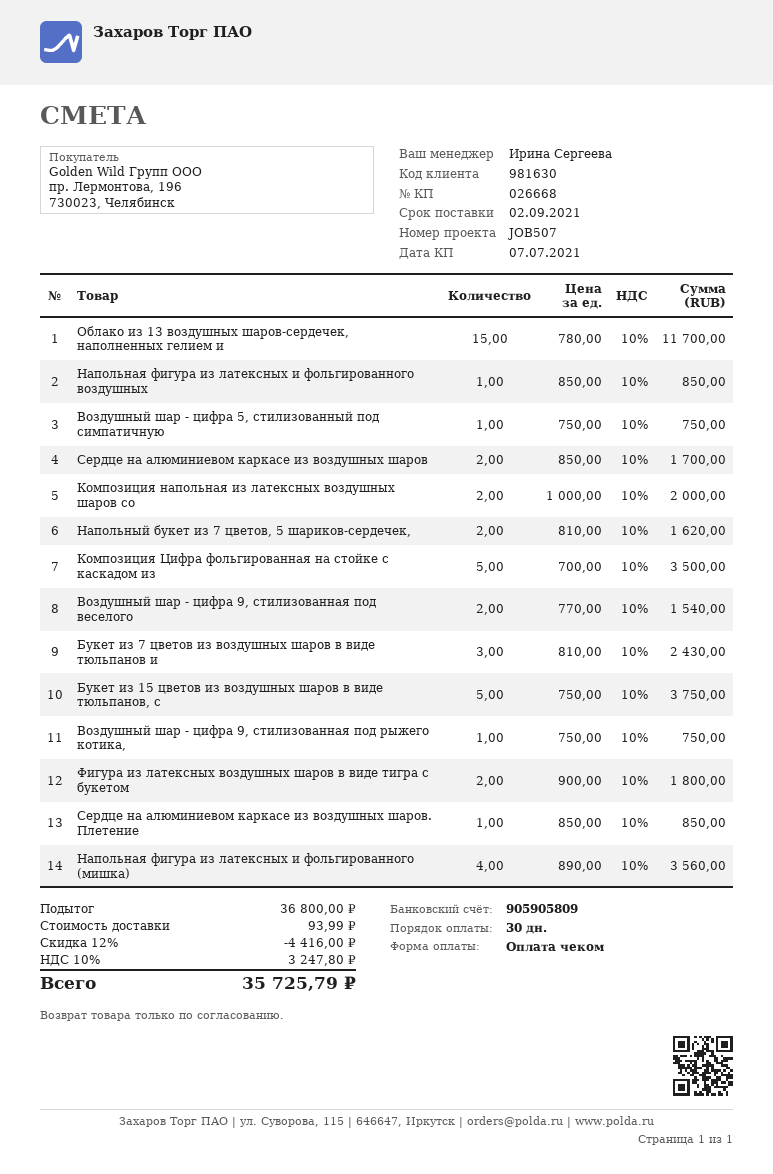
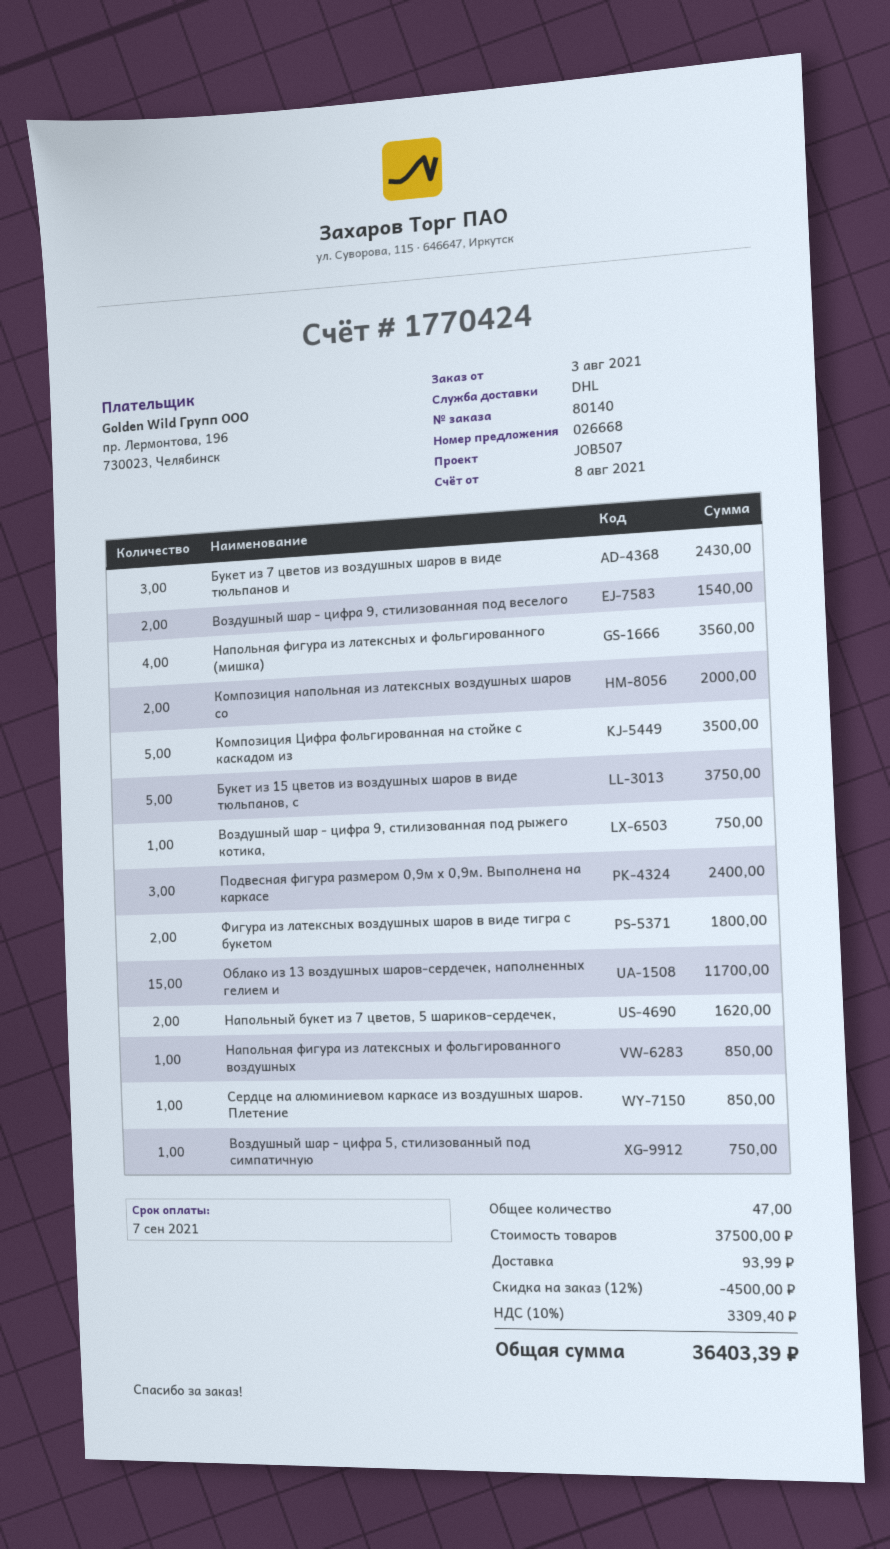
Сердце на алюминиевом каркасе из воздушных шаров: 2 for 1700.00 -> none
Подвесная фигура размером 0,9м х 0,9м. Выполнена на каркасе: none -> 3 for 2400.00
subtotal: 36800.00 -> 37500.00
discount: 12% = 4416.00 -> 12% = 4500.00
tax: 10% = 3247.80 -> 10% = 3309.40
total: 35725.79 -> 36403.39

